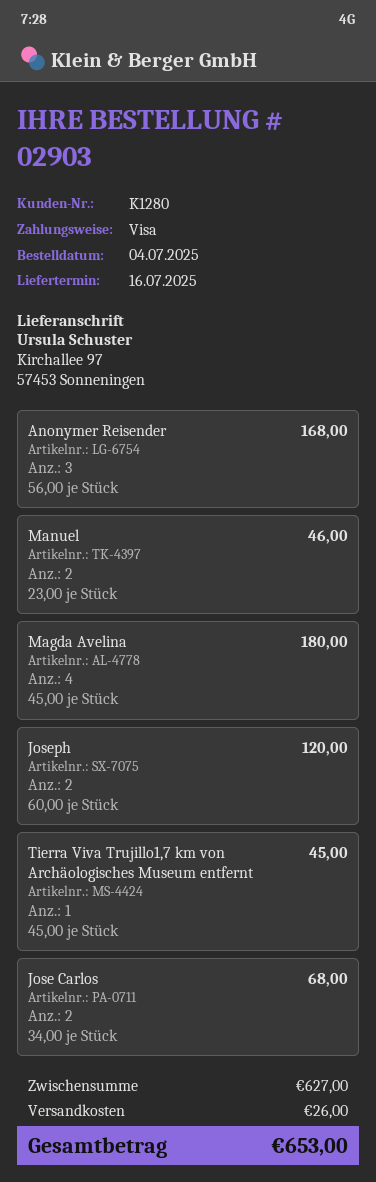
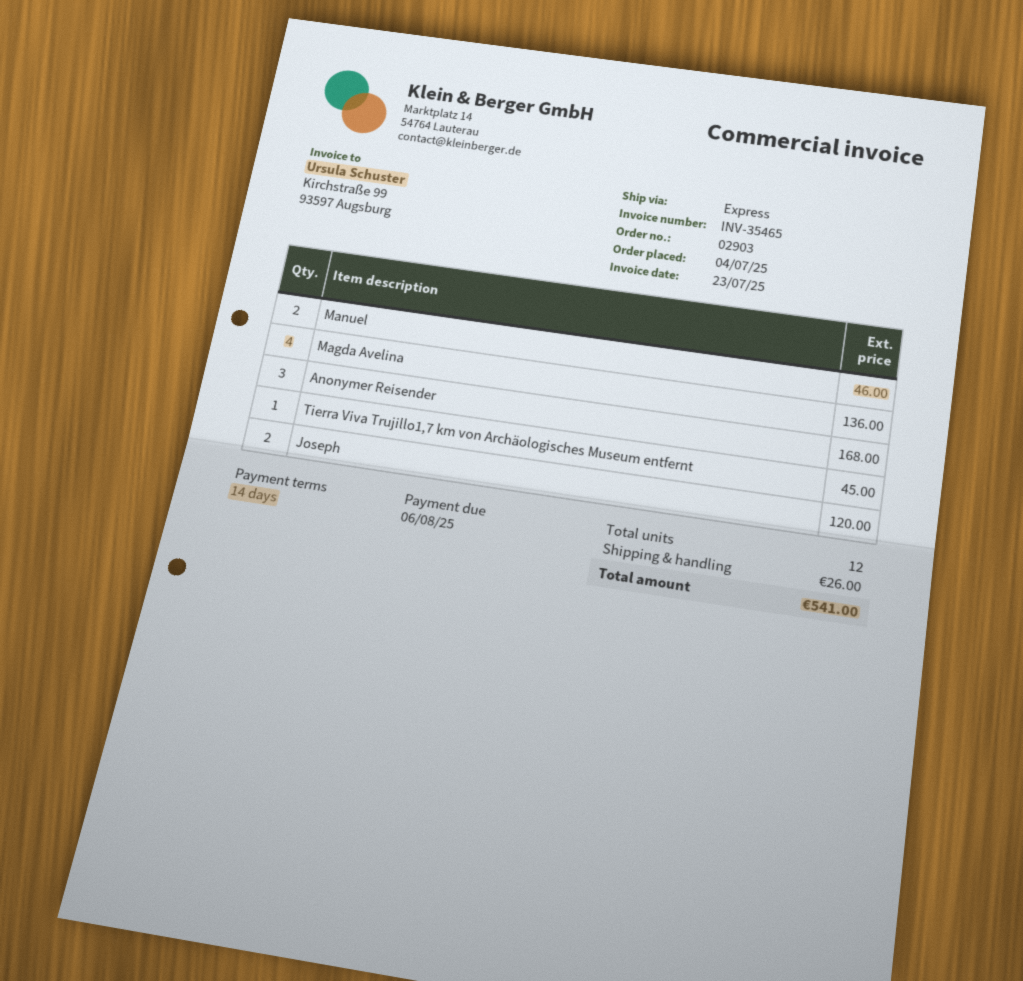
Magda Avelina: 4 for 180.00 -> 4 for 136.00
Jose Carlos: 2 for 68.00 -> none
total: 653.00 -> 541.00

